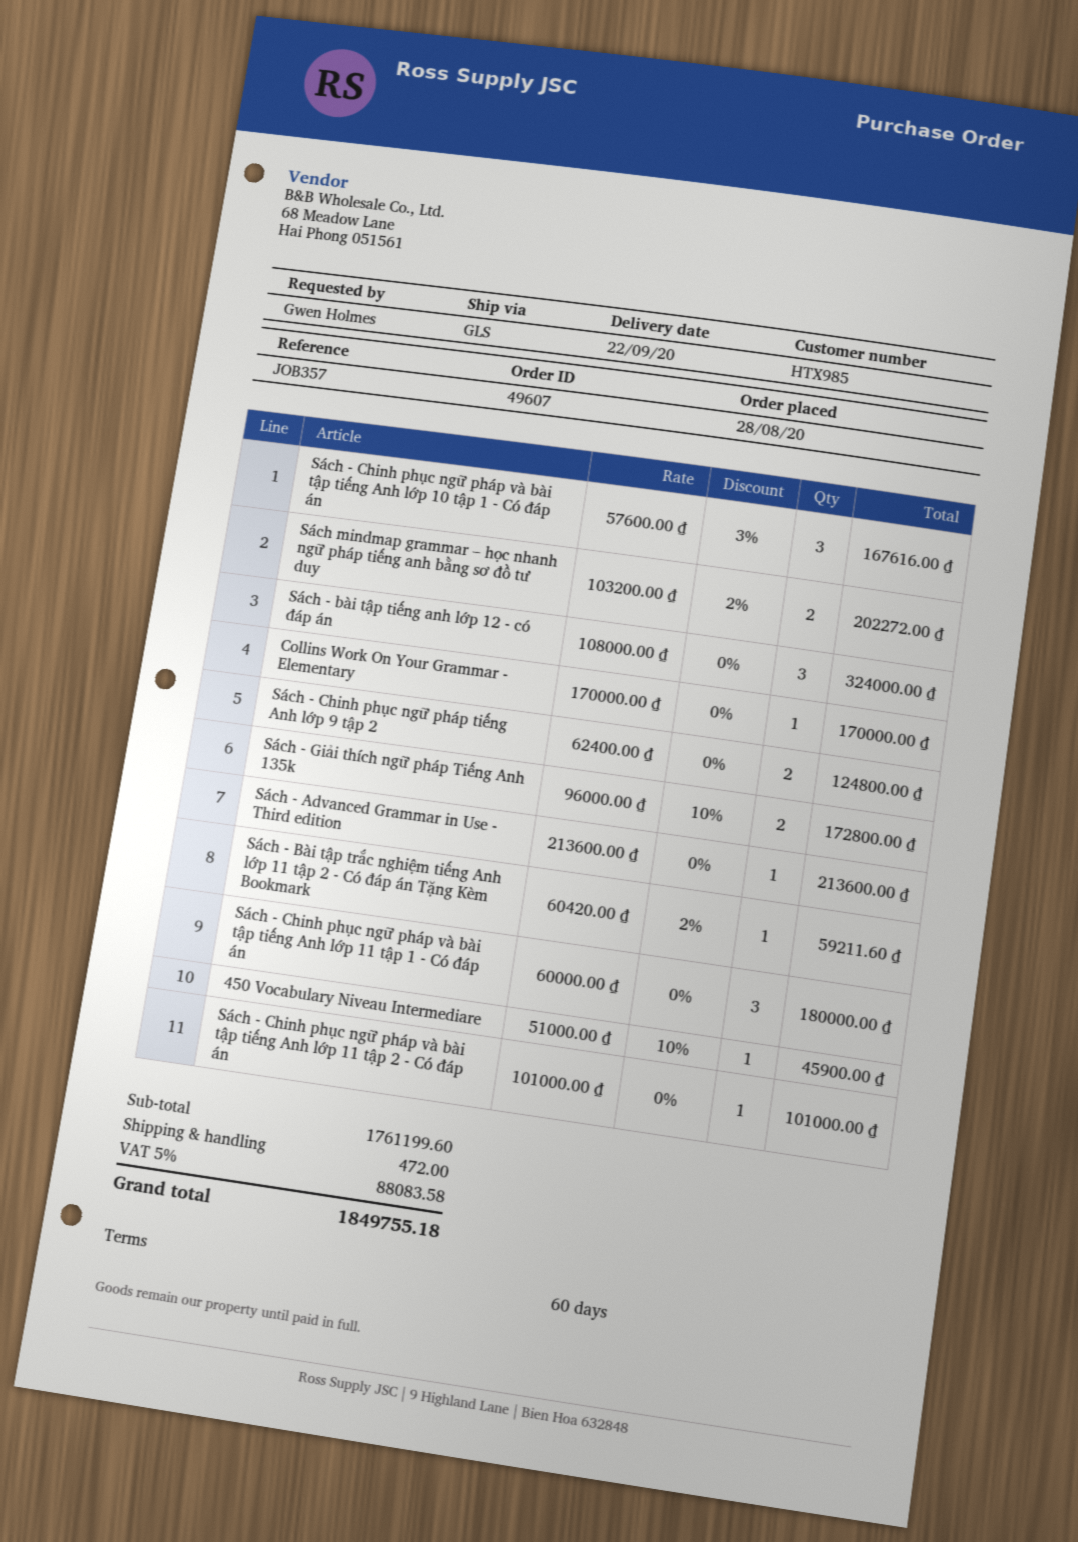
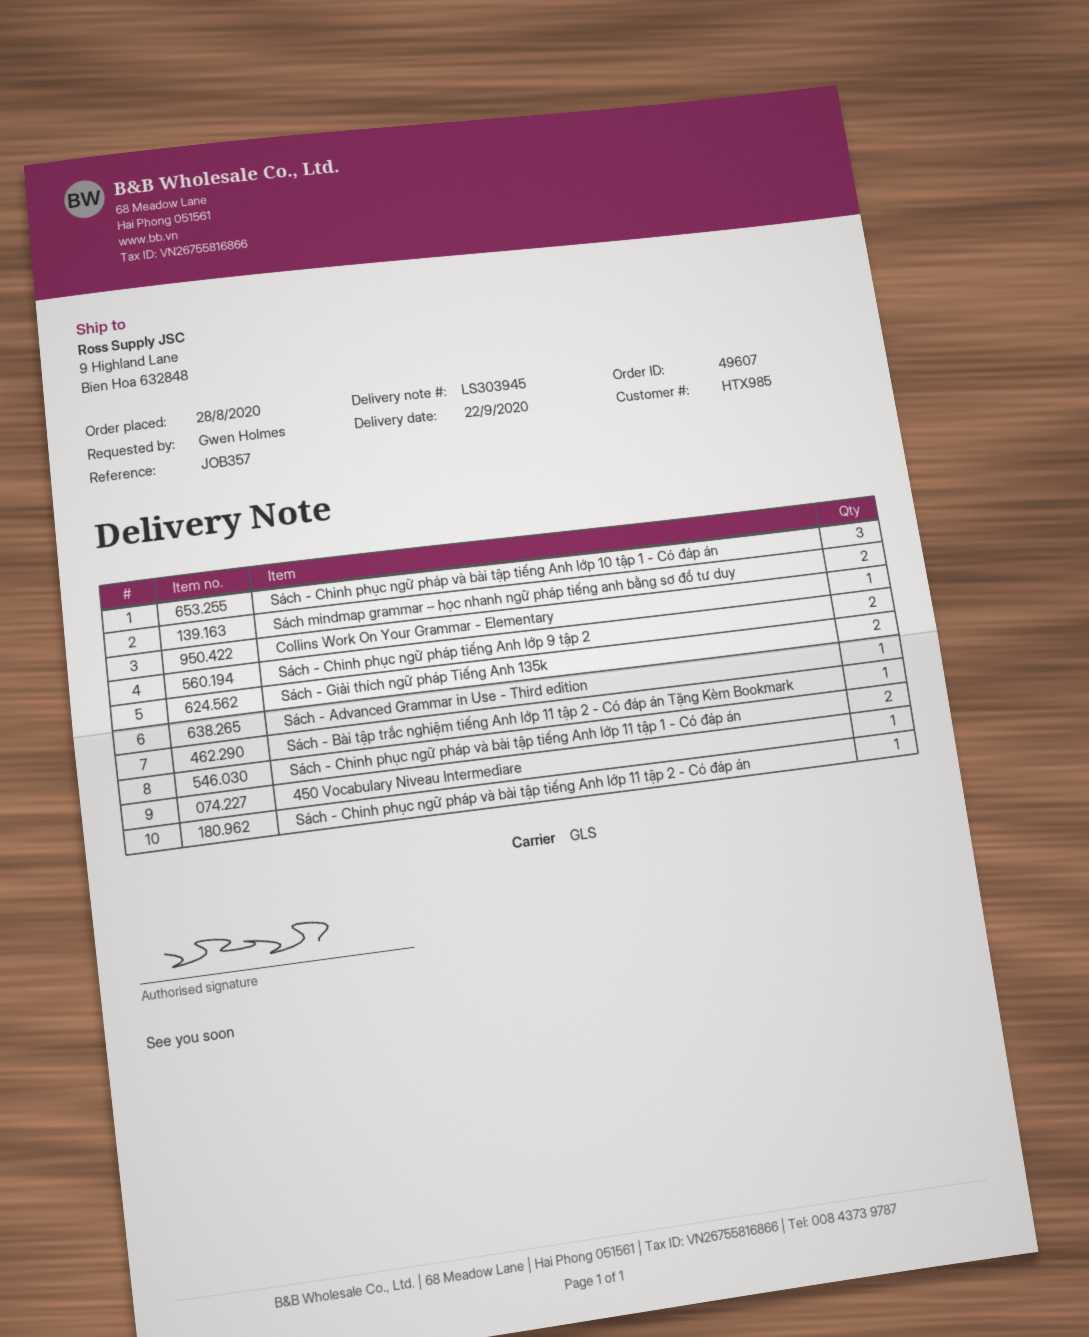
Sách - bài tập tiếng anh lớp 12 - có đáp án: 3 -> none
Sách - Chinh phục ngữ pháp và bài tập tiếng Anh lớp 11 tập 1 - Có đáp án: 3 -> 2

